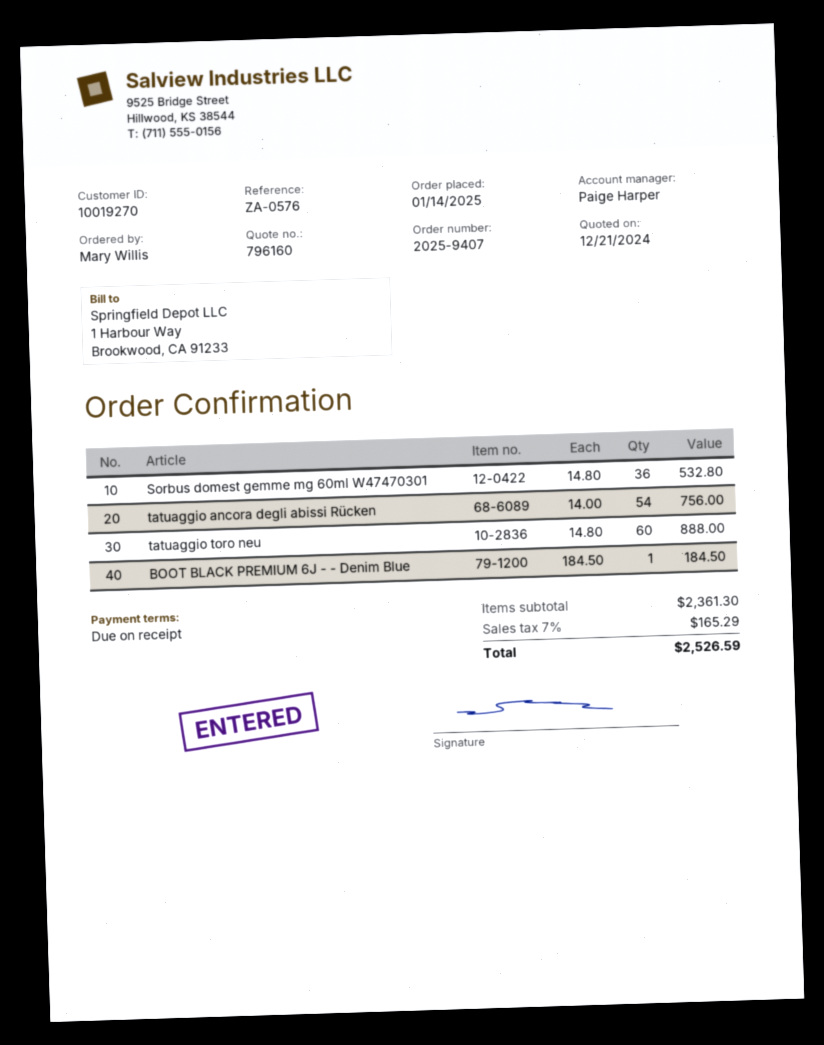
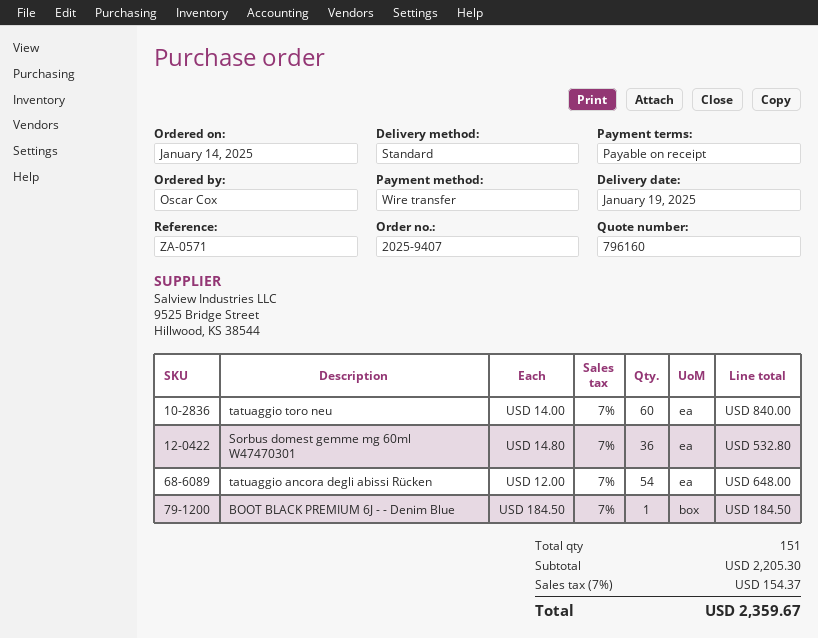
reference: ZA-0576 -> ZA-0571
ordered by: Mary Willis -> Oscar Cox
tatuaggio ancora degli abissi Rücken: 54 x 14.00 = 756.00 -> 54 x 12.00 = 648.00
tatuaggio toro neu: 60 x 14.80 = 888.00 -> 60 x 14.00 = 840.00
subtotal: 2361.30 -> 2205.30
tax: 7% = 165.29 -> 7% = 154.37
total: 2526.59 -> 2359.67

